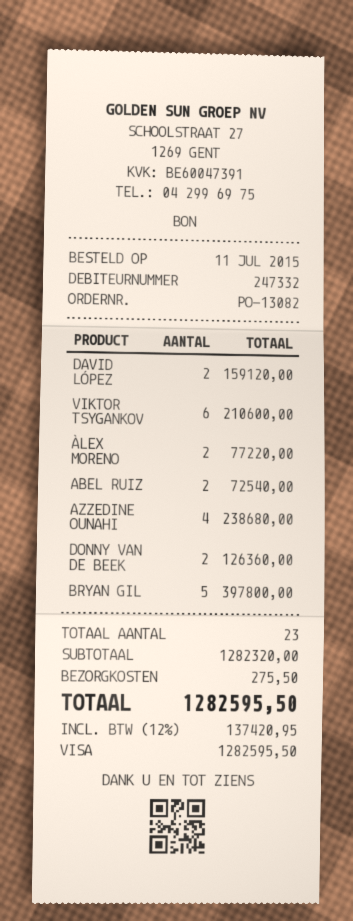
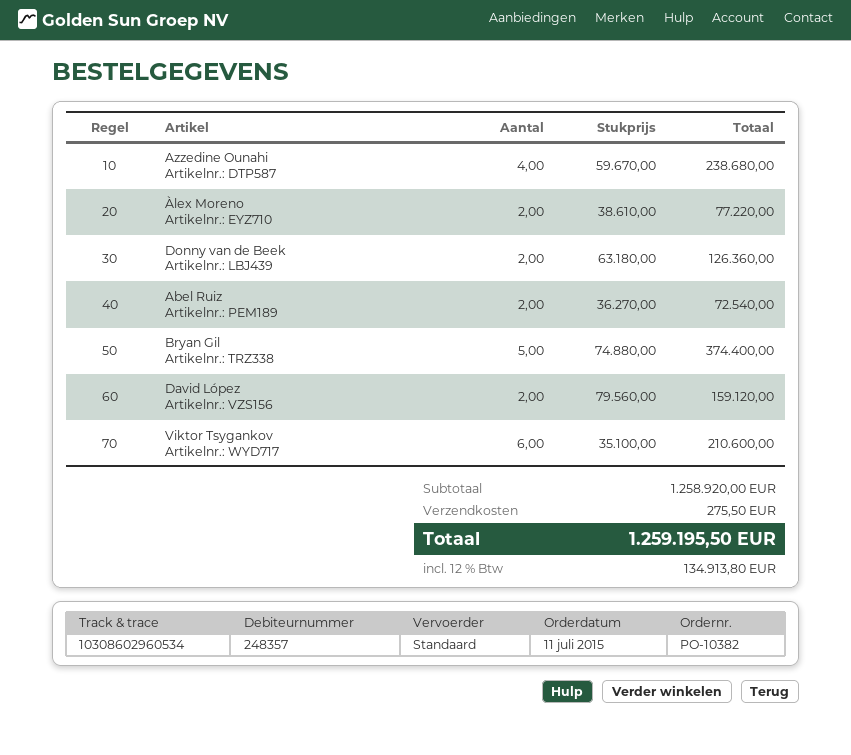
order number: PO-13082 -> PO-10382
customer number: 247332 -> 248357
BRYAN GIL: 5 for 397800.00 -> 5 for 374400.00
subtotal: 1282320.00 -> 1258920.00
tax: 12% = 137420.95 -> 12% = 134913.80
total: 1282595.50 -> 1259195.50

